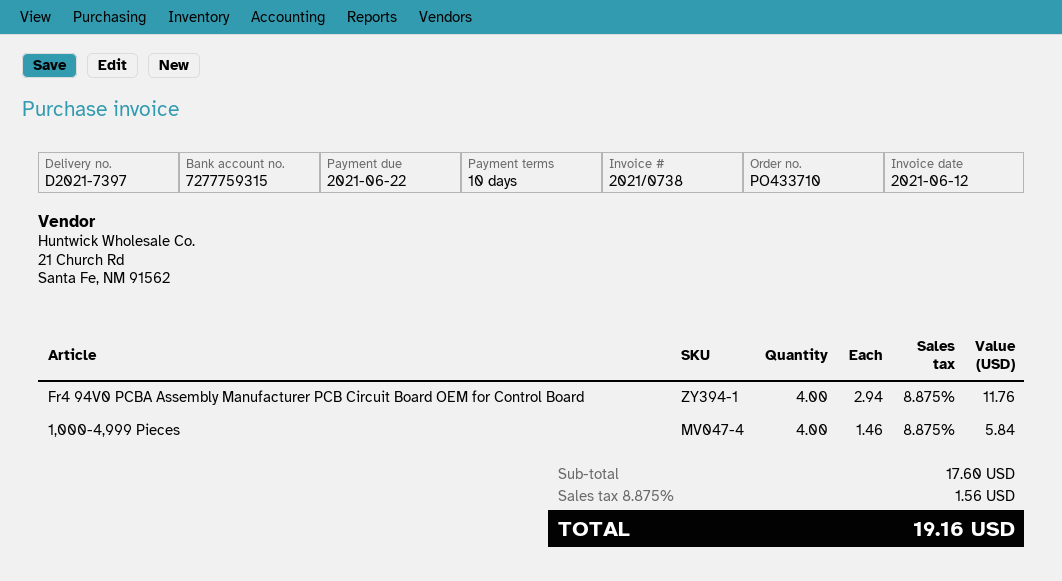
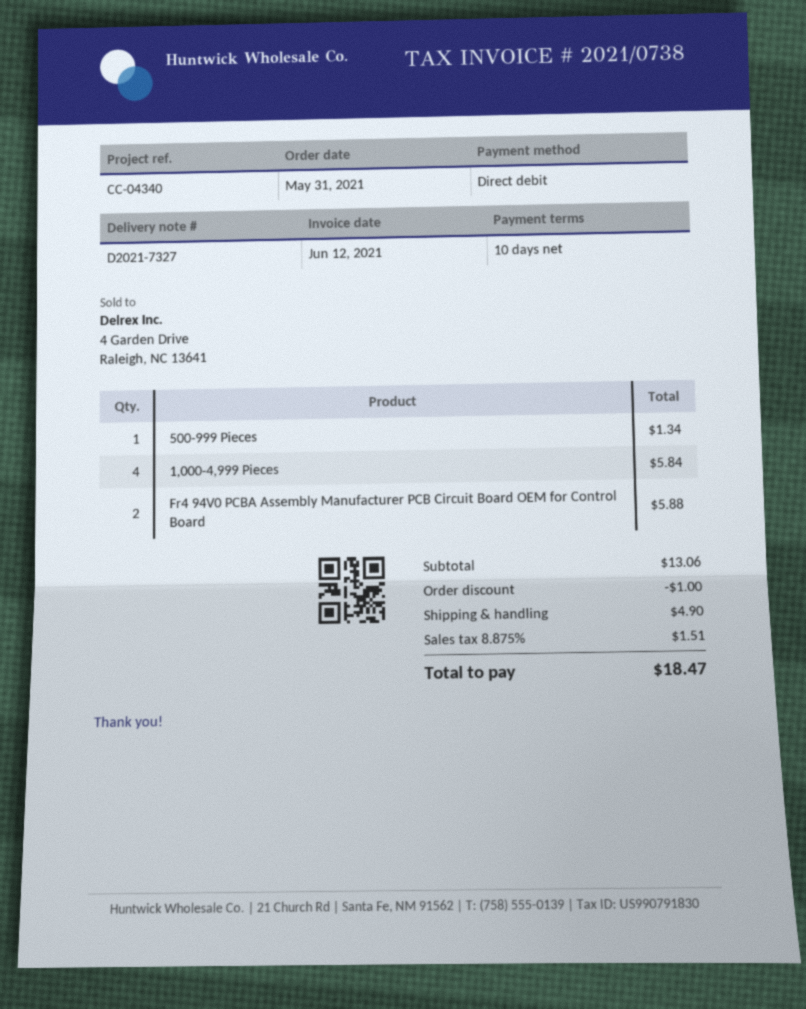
delivery note number: D2021-7397 -> D2021-7327
Fr4 94V0 PCBA Assembly Manufacturer PCB Circuit Board OEM for Control Board: 4 for 11.76 -> 2 for 5.88
500-999 Pieces: none -> 1 for 1.34
subtotal: 17.60 -> 13.06
discount: none -> 1.00
shipping: none -> 4.90
tax: 8.875% = 1.56 -> 8.875% = 1.51
total: 19.16 -> 18.47

